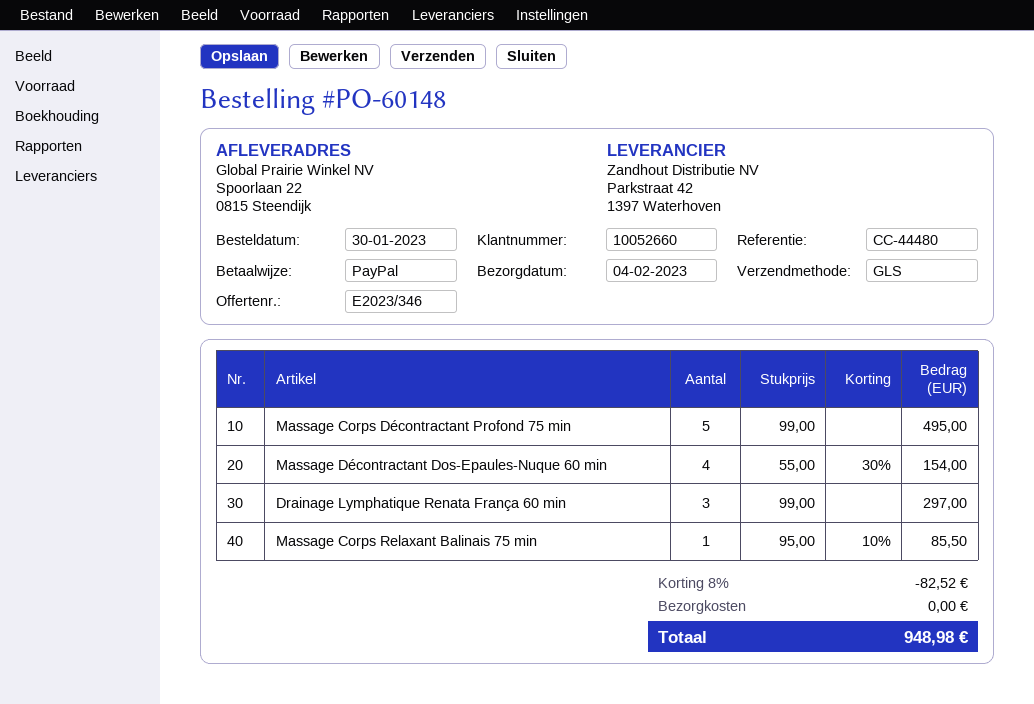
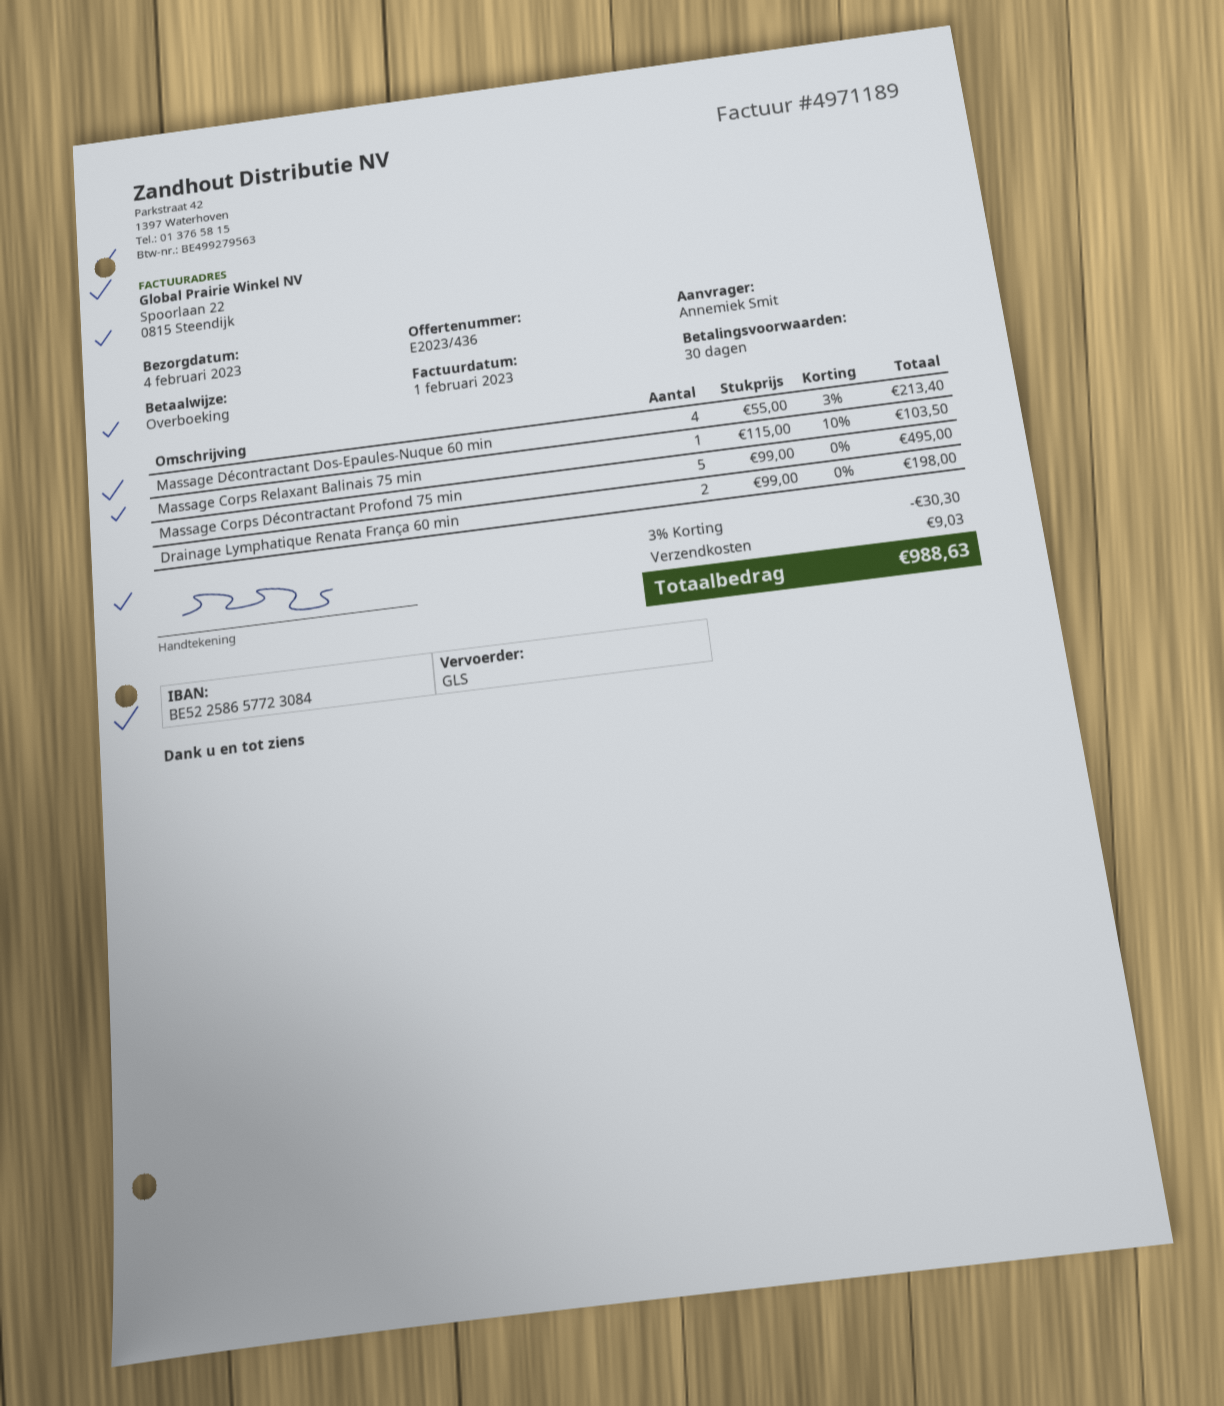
quote number: E2023/346 -> E2023/436
payment method: PayPal -> bank transfer
Massage Décontractant Dos-Epaules-Nuque 60 min: 4 x 55.00 - 30% = 154.00 -> 4 x 55.00 - 3% = 213.40
Drainage Lymphatique Renata França 60 min: 3 x 99.00 = 297.00 -> 2 x 99.00 = 198.00
Massage Corps Relaxant Balinais 75 min: 1 x 95.00 - 10% = 85.50 -> 1 x 115.00 - 10% = 103.50
discount: 8% = 82.52 -> 3% = 30.30
shipping: 0.00 -> 9.03
total: 948.98 -> 988.63

